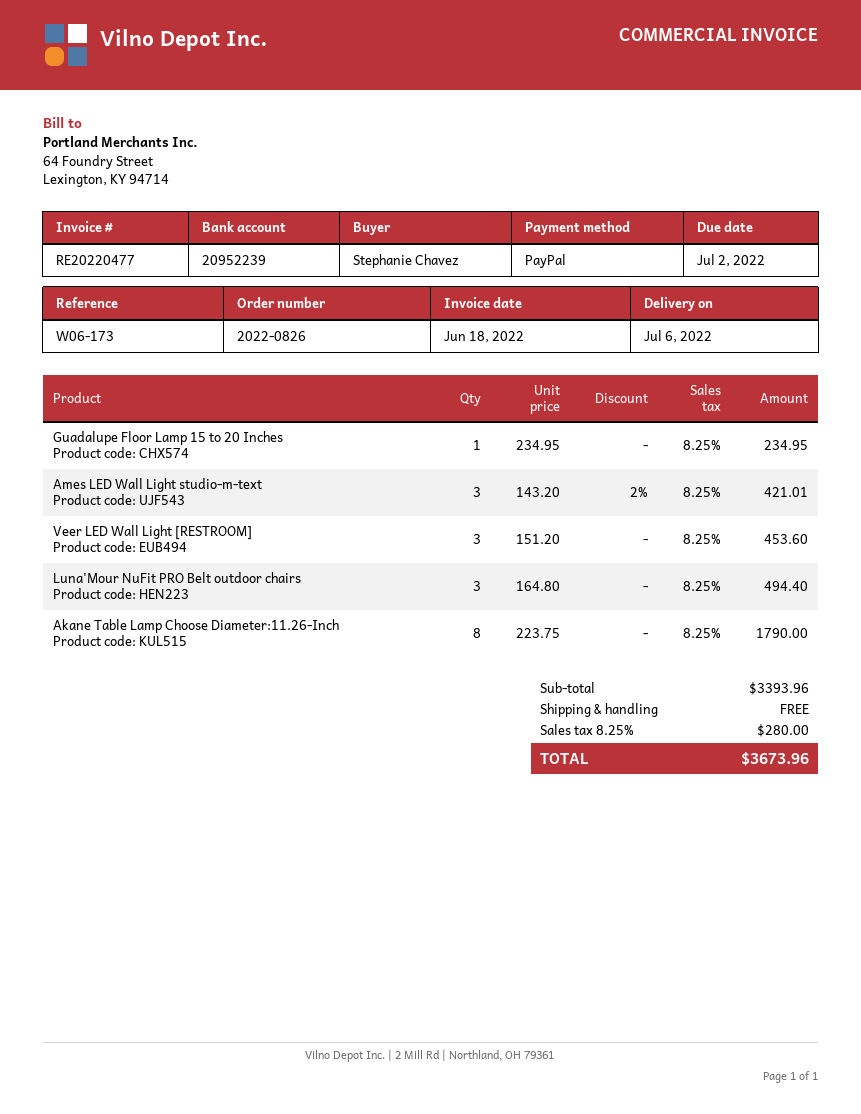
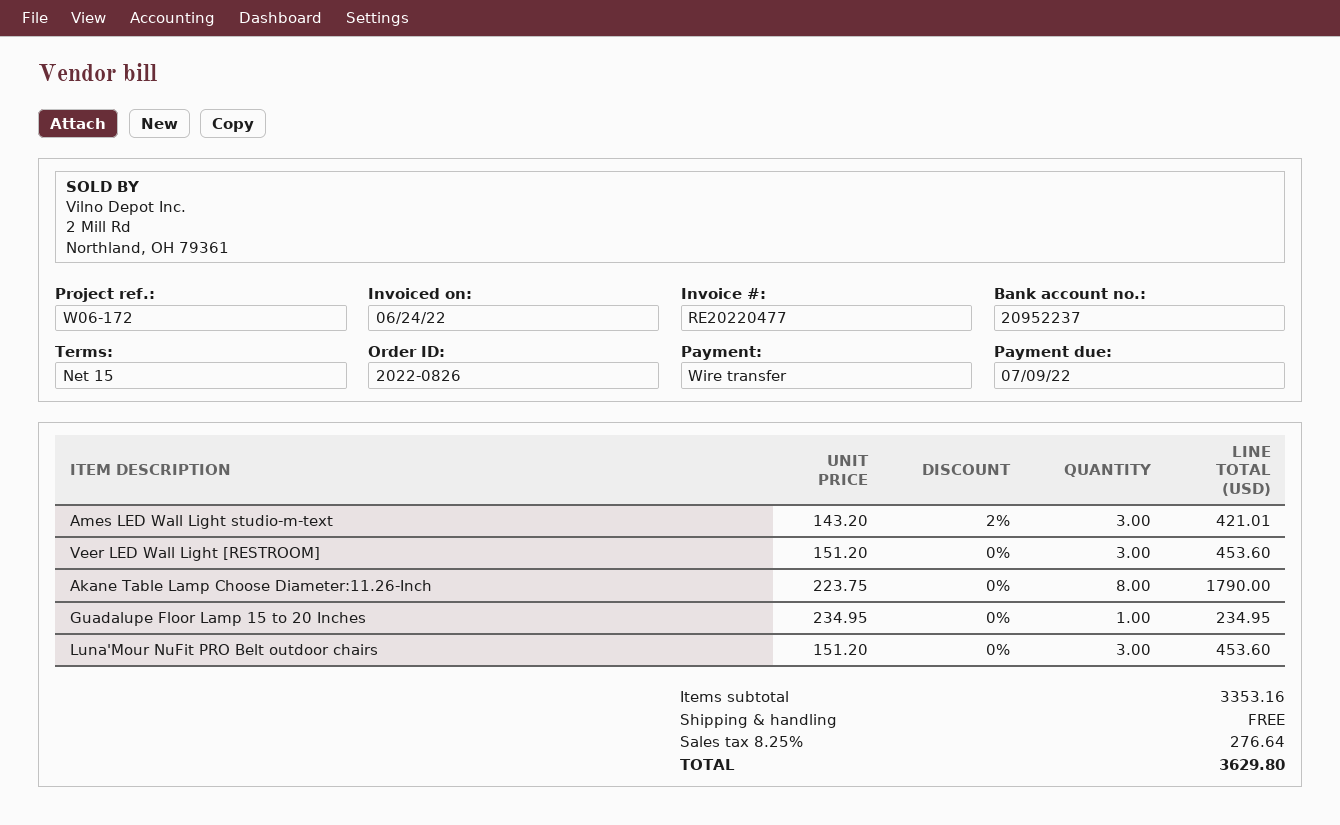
invoice date: 2022-06-18 -> 2022-06-24
due date: 2022-07-02 -> 2022-07-09
reference: W06-173 -> W06-172
payment method: PayPal -> bank transfer
bank account: 20952239 -> 20952237
Luna'Mour NuFit PRO Belt outdoor chairs: 3 x 164.80 = 494.40 -> 3 x 151.20 = 453.60
subtotal: 3393.96 -> 3353.16
tax: 8.25% = 280.00 -> 8.25% = 276.64
total: 3673.96 -> 3629.80

